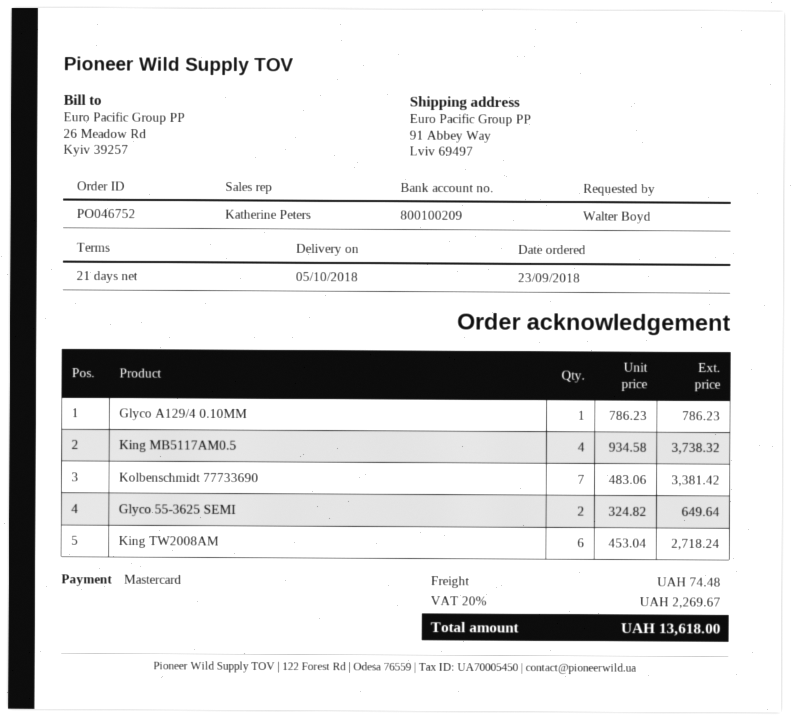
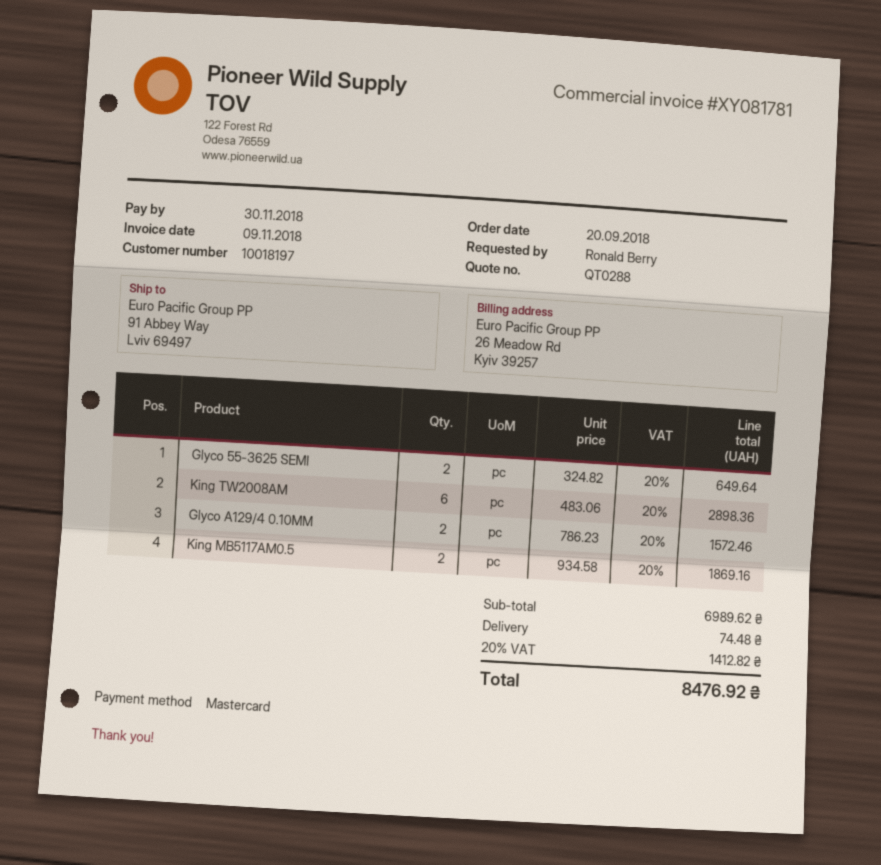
order date: 2018-09-23 -> 2018-09-20
ordered by: Walter Boyd -> Ronald Berry
Glyco A129/4 0.10MM: 1 x 786.23 = 786.23 -> 2 x 786.23 = 1572.46
King MB5117AM0.5: 4 x 934.58 = 3738.32 -> 2 x 934.58 = 1869.16
Kolbenschmidt 77733690: 7 x 483.06 = 3381.42 -> none
King TW2008AM: 6 x 453.04 = 2718.24 -> 6 x 483.06 = 2898.36
tax: 20% = 2269.67 -> 20% = 1412.82
total: 13618.00 -> 8476.92

